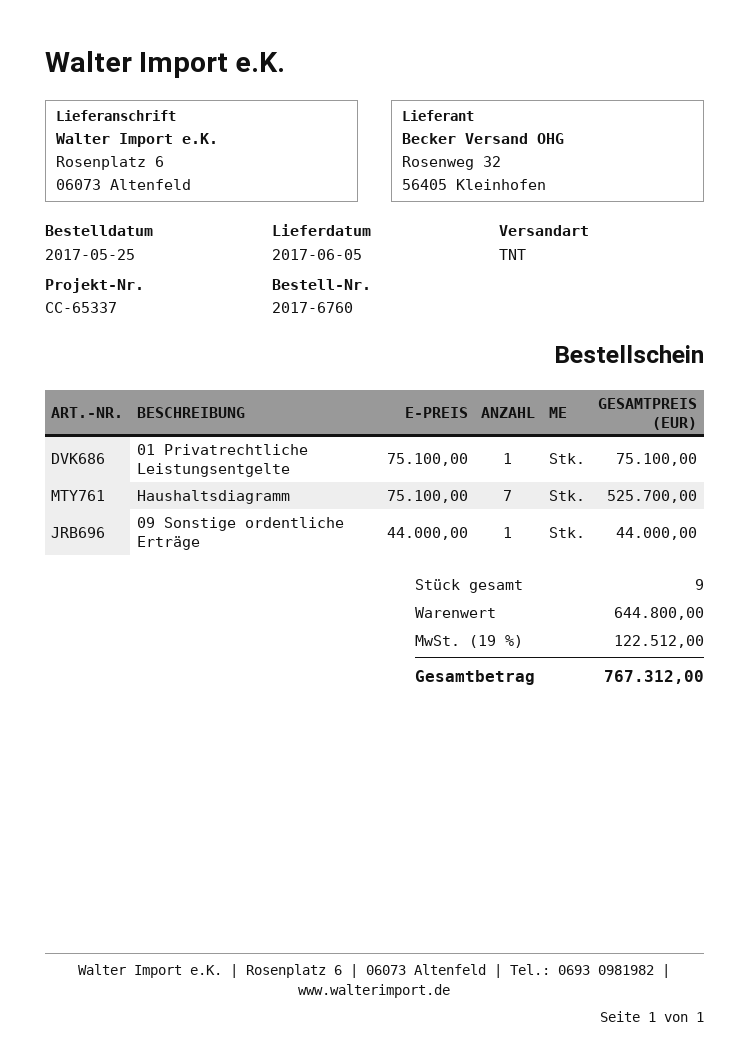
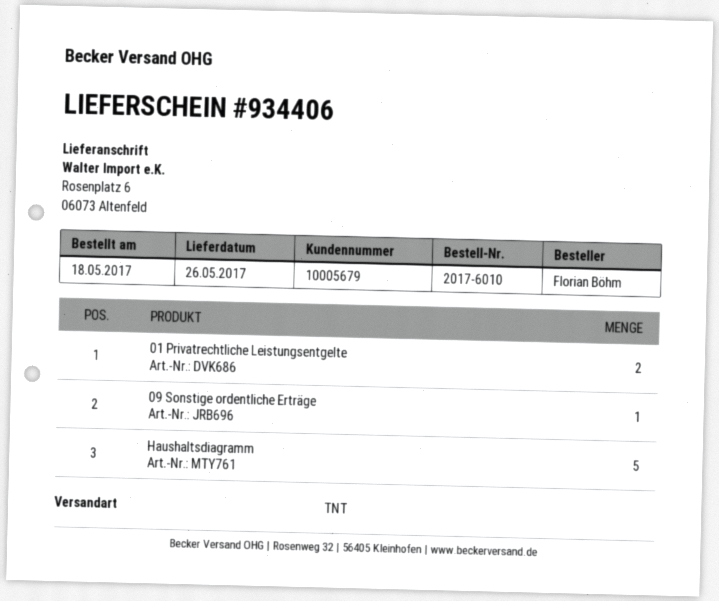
order number: 2017-6760 -> 2017-6010
order date: 2017-05-25 -> 2017-05-18
delivery date: 2017-06-05 -> 2017-05-26
01 Privatrechtliche Leistungsentgelte: 1 -> 2
Haushaltsdiagramm: 7 -> 5

